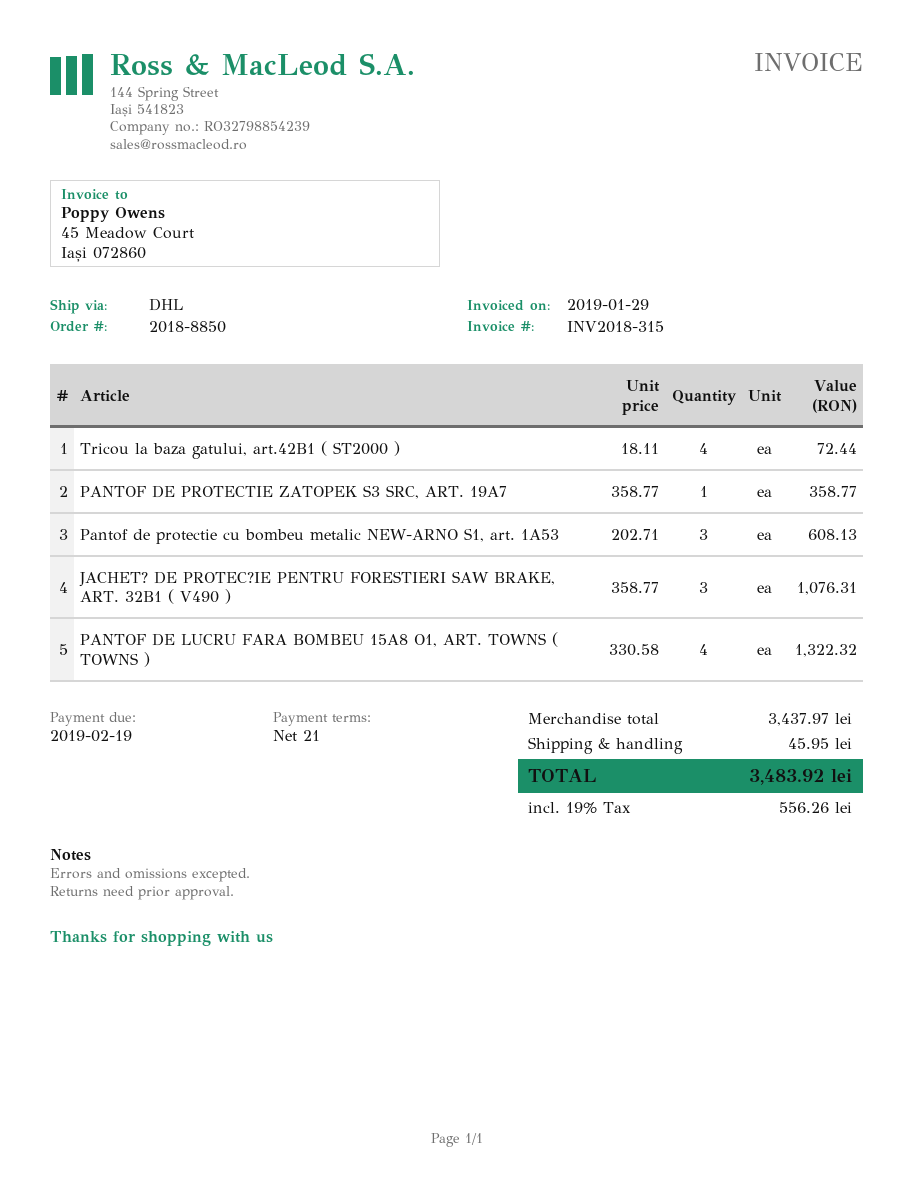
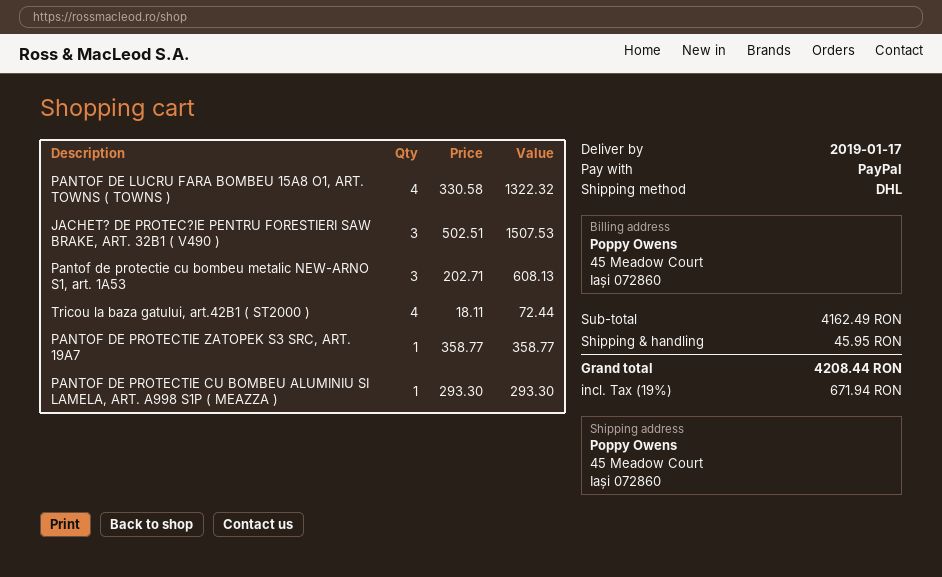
JACHET? DE PROTEC?IE PENTRU FORESTIERI SAW BRAKE, ART. 32B1 ( V490 ): 3 x 358.77 = 1076.31 -> 3 x 502.51 = 1507.53
PANTOF DE PROTECTIE CU BOMBEU ALUMINIU SI LAMELA, ART. A998 S1P ( MEAZZA ): none -> 1 x 293.30 = 293.30
subtotal: 3437.97 -> 4162.49
tax: 19% = 556.26 -> 19% = 671.94
total: 3483.92 -> 4208.44

